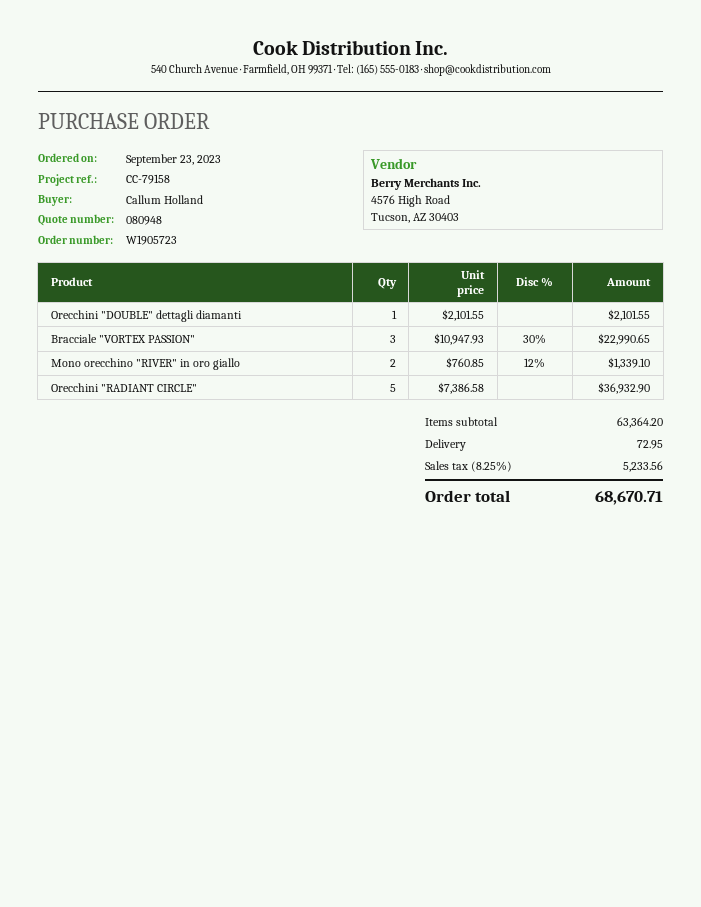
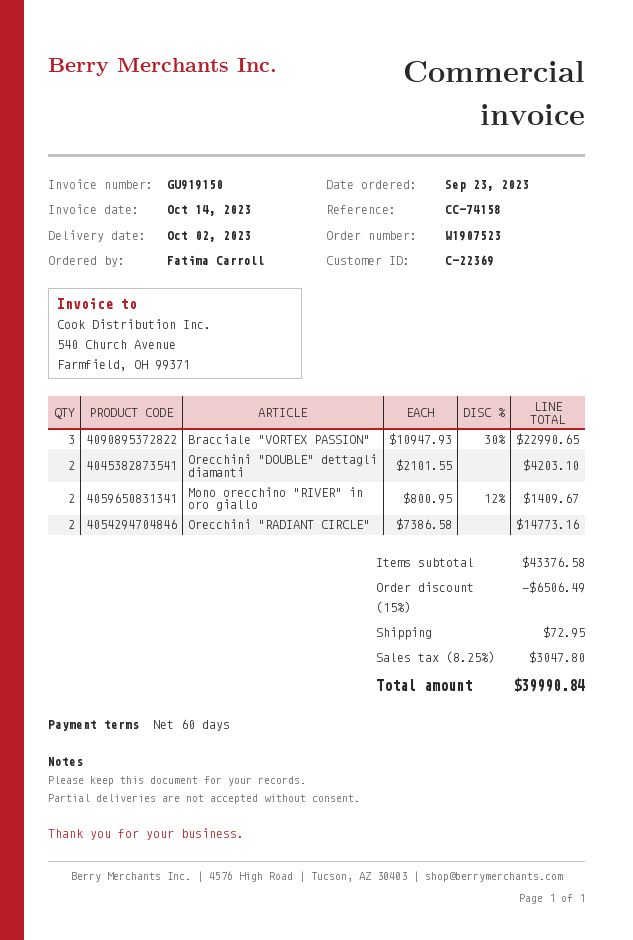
order number: W1905723 -> W1907523
reference: CC-79158 -> CC-74158
ordered by: Callum Holland -> Fatima Carroll
Orecchini "DOUBLE" dettagli diamanti: 1 x 2101.55 = 2101.55 -> 2 x 2101.55 = 4203.10
Mono orecchino "RIVER" in oro giallo: 2 x 760.85 - 12% = 1339.10 -> 2 x 800.95 - 12% = 1409.67
Orecchini "RADIANT CIRCLE": 5 x 7386.58 = 36932.90 -> 2 x 7386.58 = 14773.16
subtotal: 63364.20 -> 43376.58
discount: none -> 15% = 6506.49
tax: 8.25% = 5233.56 -> 8.25% = 3047.80
total: 68670.71 -> 39990.84

